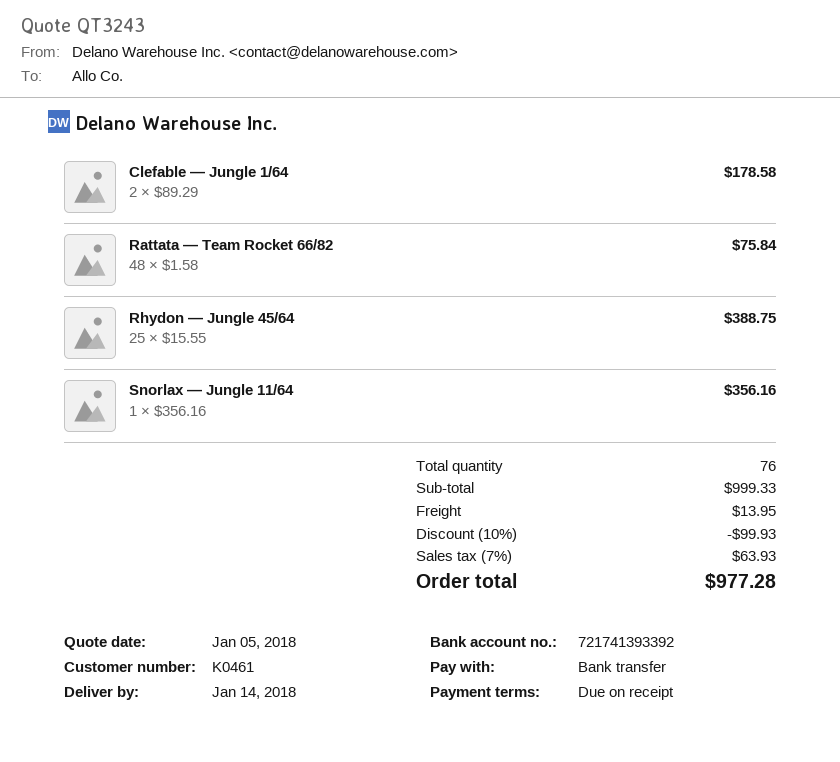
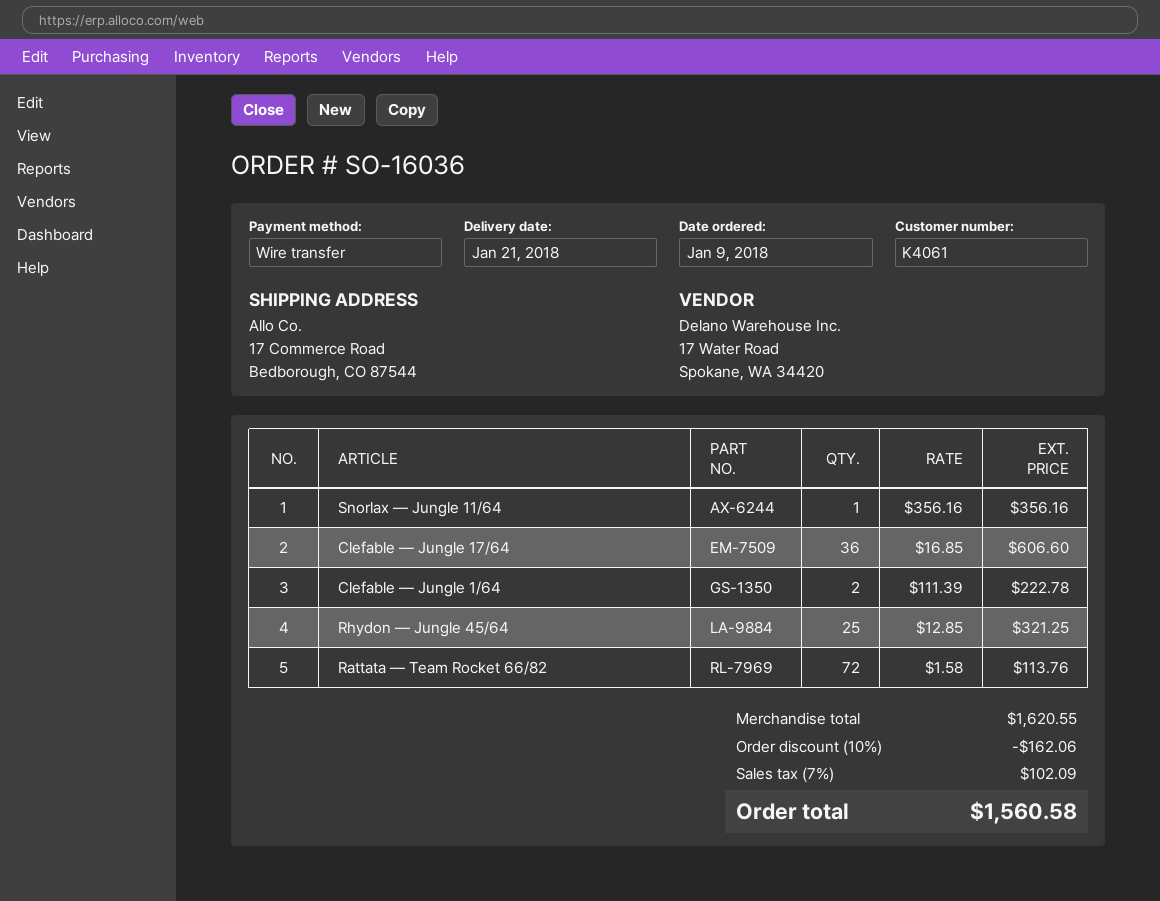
delivery date: 2018-01-14 -> 2018-01-21
customer number: K0461 -> K4061
Clefable — Jungle 1/64: 2 x 89.29 = 178.58 -> 2 x 111.39 = 222.78
Rattata — Team Rocket 66/82: 48 x 1.58 = 75.84 -> 72 x 1.58 = 113.76
Rhydon — Jungle 45/64: 25 x 15.55 = 388.75 -> 25 x 12.85 = 321.25
Clefable — Jungle 17/64: none -> 36 x 16.85 = 606.60
subtotal: 999.33 -> 1620.55
discount: 10% = 99.93 -> 10% = 162.06
shipping: 13.95 -> none
tax: 7% = 63.93 -> 7% = 102.09
total: 977.28 -> 1560.58

